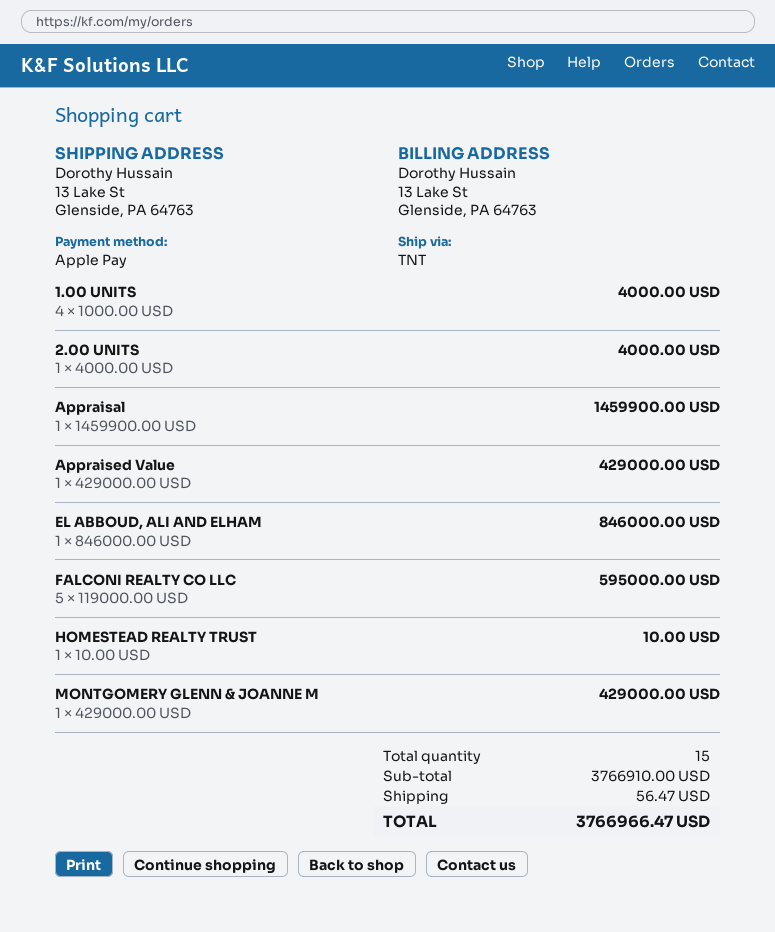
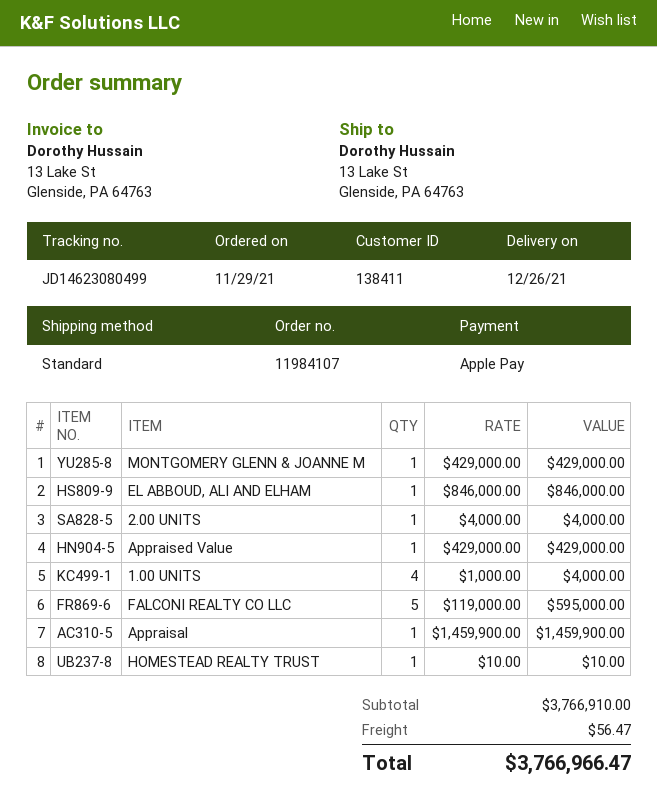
shipping method: TNT -> standard

